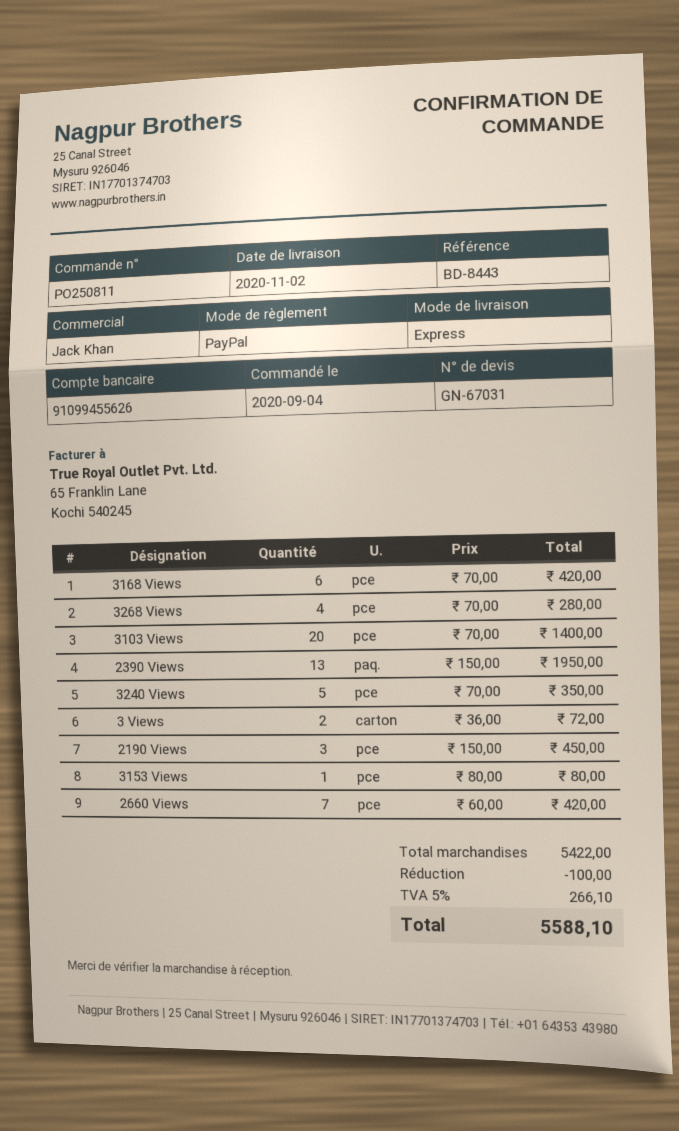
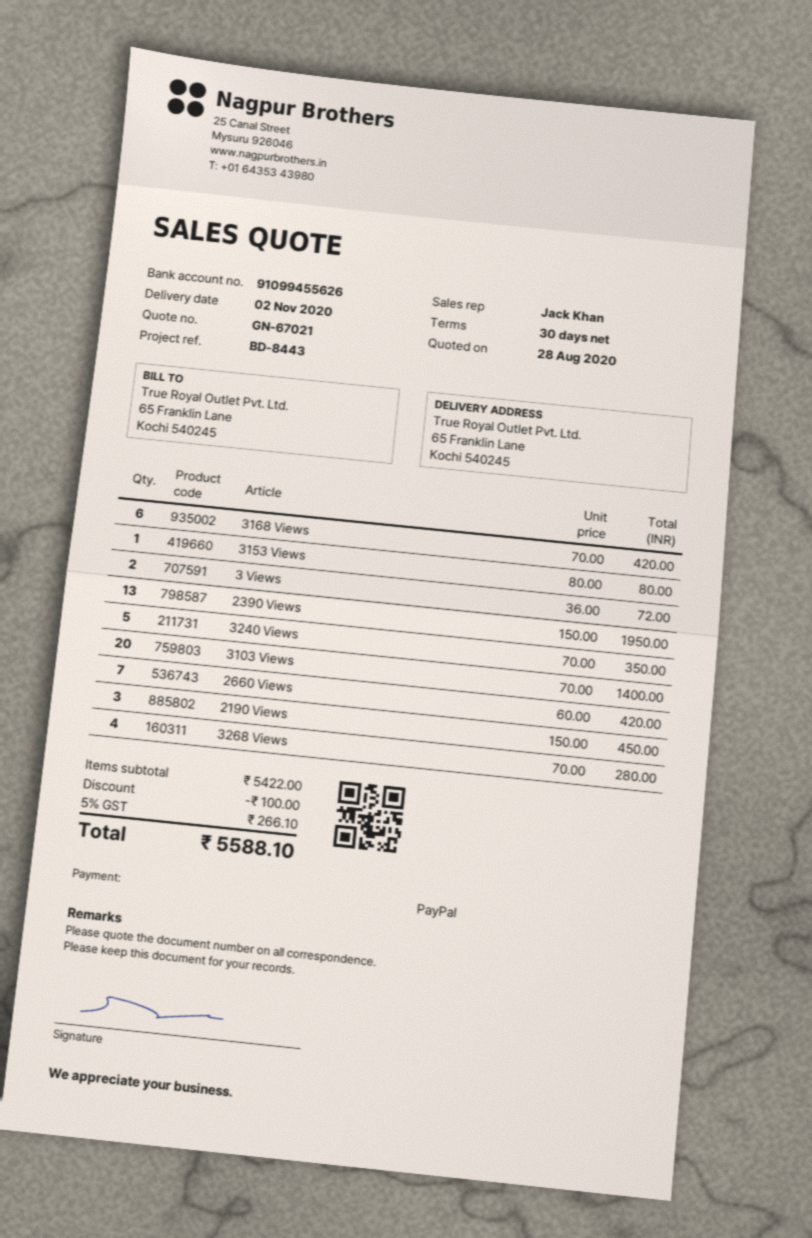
quote number: GN-67031 -> GN-67021

